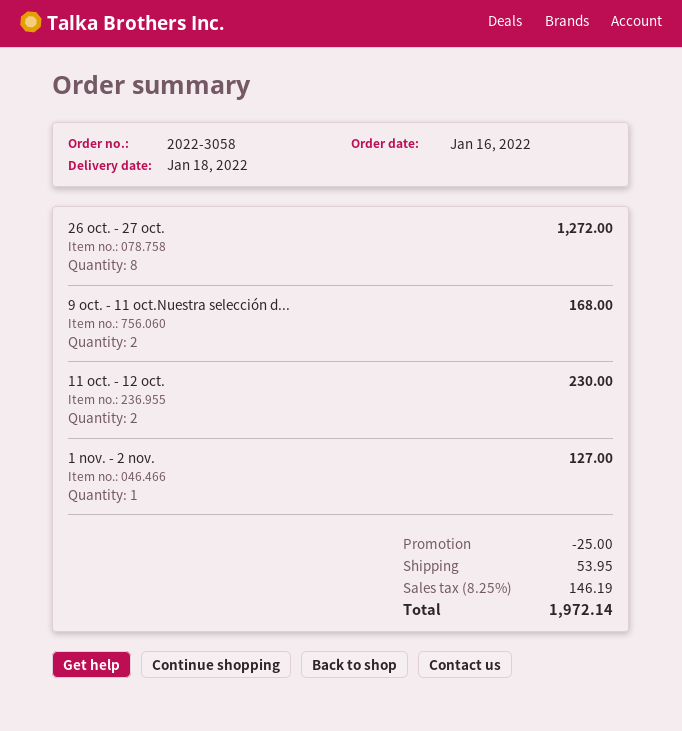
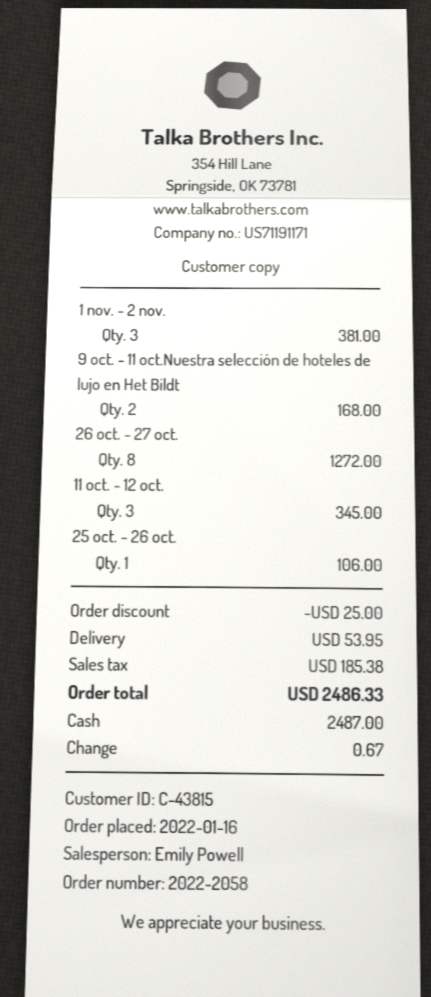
order number: 2022-3058 -> 2022-2058
11 oct. - 12 oct.: 2 for 230.00 -> 3 for 345.00
1 nov. - 2 nov.: 1 for 127.00 -> 3 for 381.00
25 oct. - 26 oct.: none -> 1 for 106.00
tax: 146.19 -> 185.38
total: 1972.14 -> 2486.33

